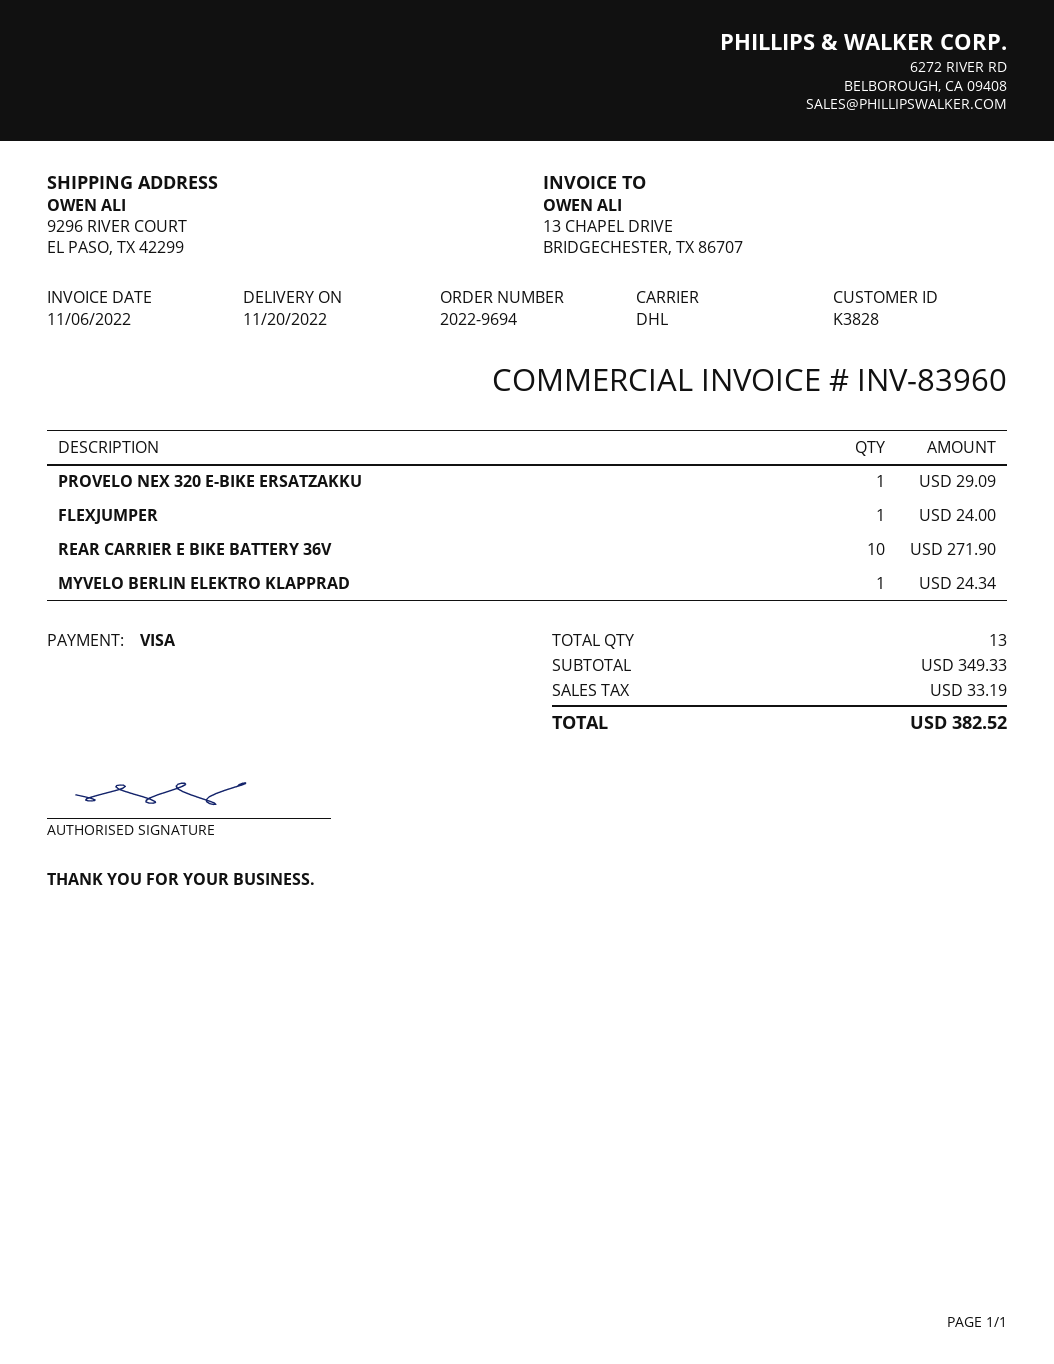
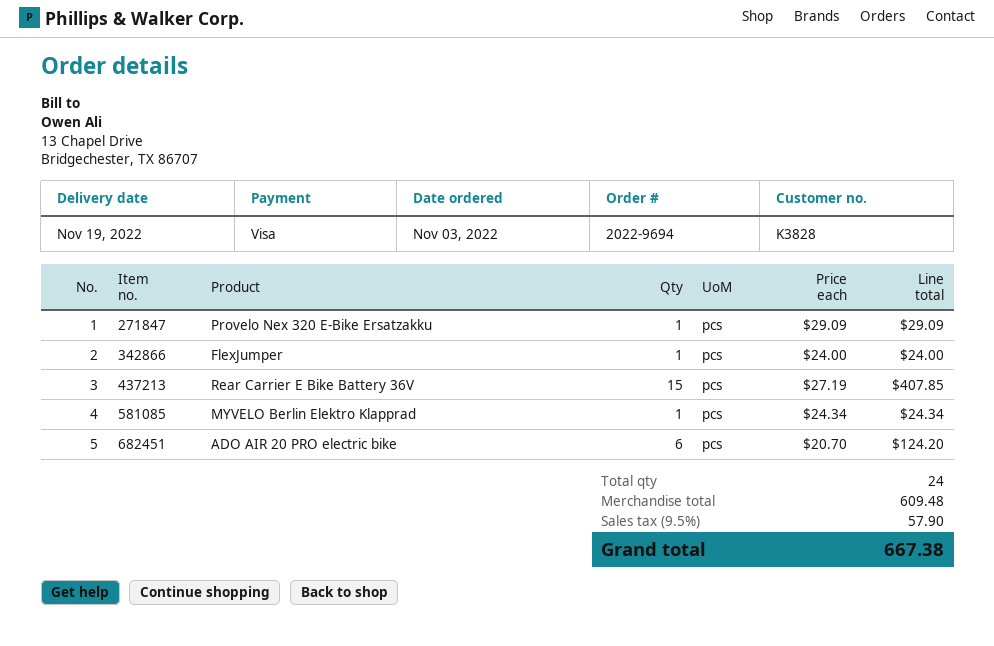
delivery date: 2022-11-20 -> 2022-11-19
REAR CARRIER E BIKE BATTERY 36V: 10 for 271.90 -> 15 for 407.85
ADO AIR 20 PRO electric bike: none -> 6 for 124.20
total quantity: 13 -> 24
subtotal: 349.33 -> 609.48
tax: 33.19 -> 57.90
total: 382.52 -> 667.38

